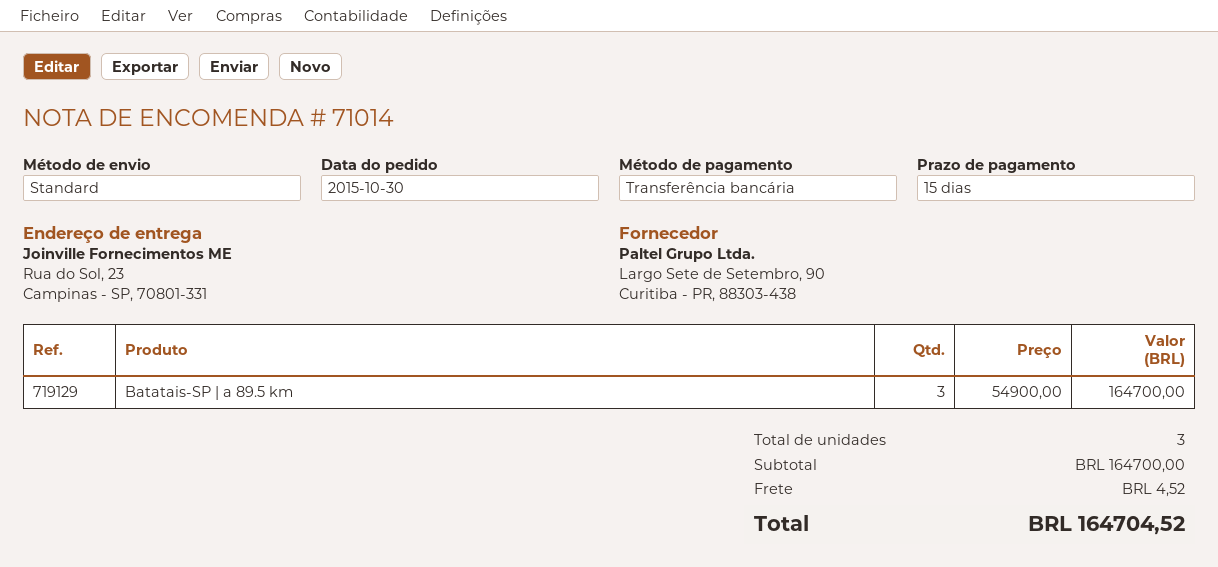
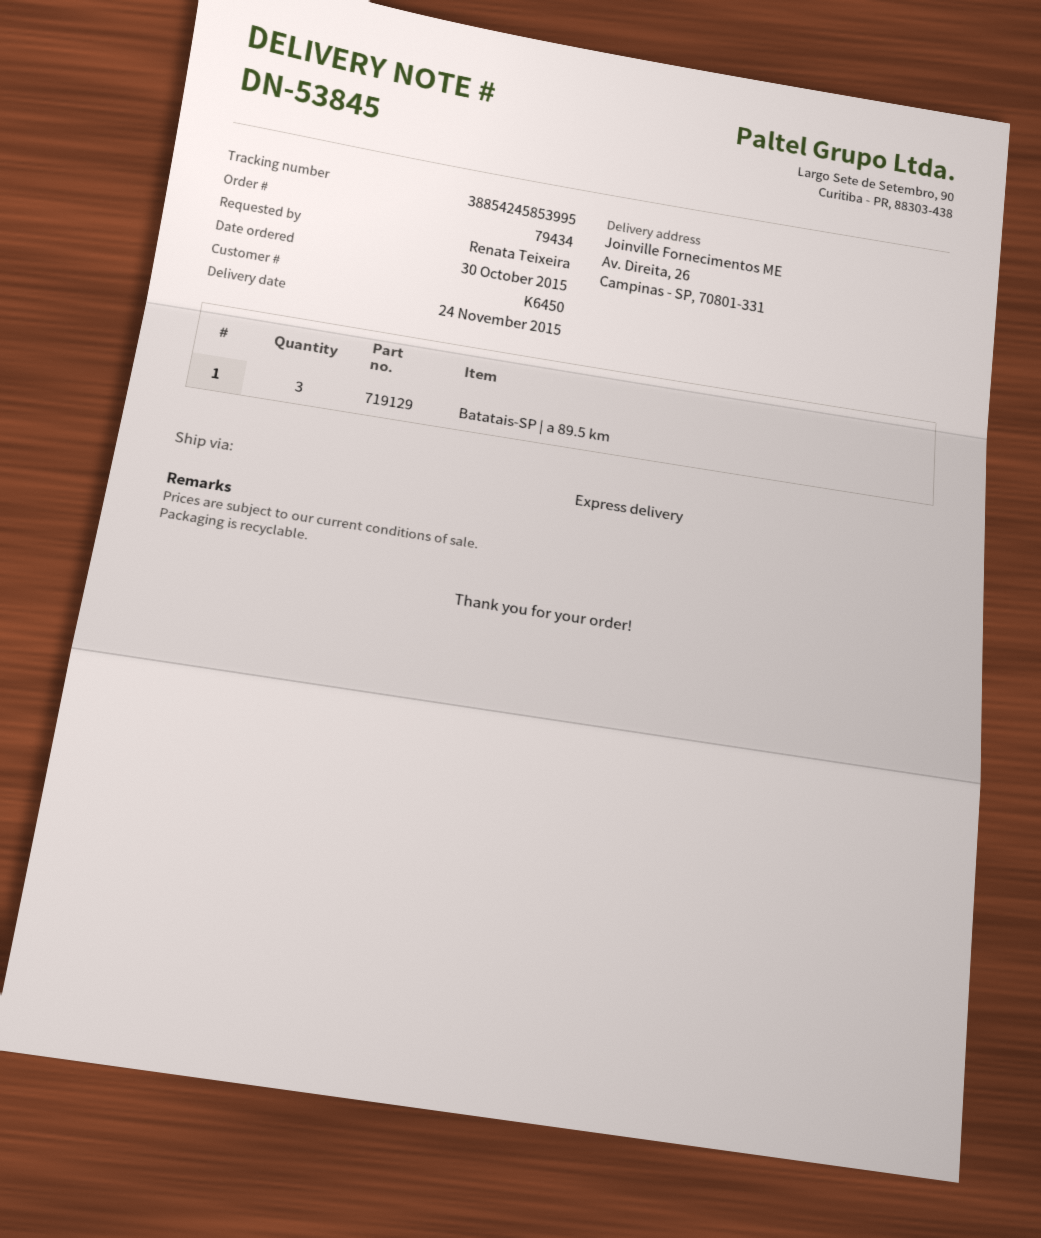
order number: 71014 -> 79434
shipping method: standard -> express
ship to: Rua do Sol, 23, Campinas - SP, 70801-331 -> Av. Direita, 26, Campinas - SP, 70801-331

